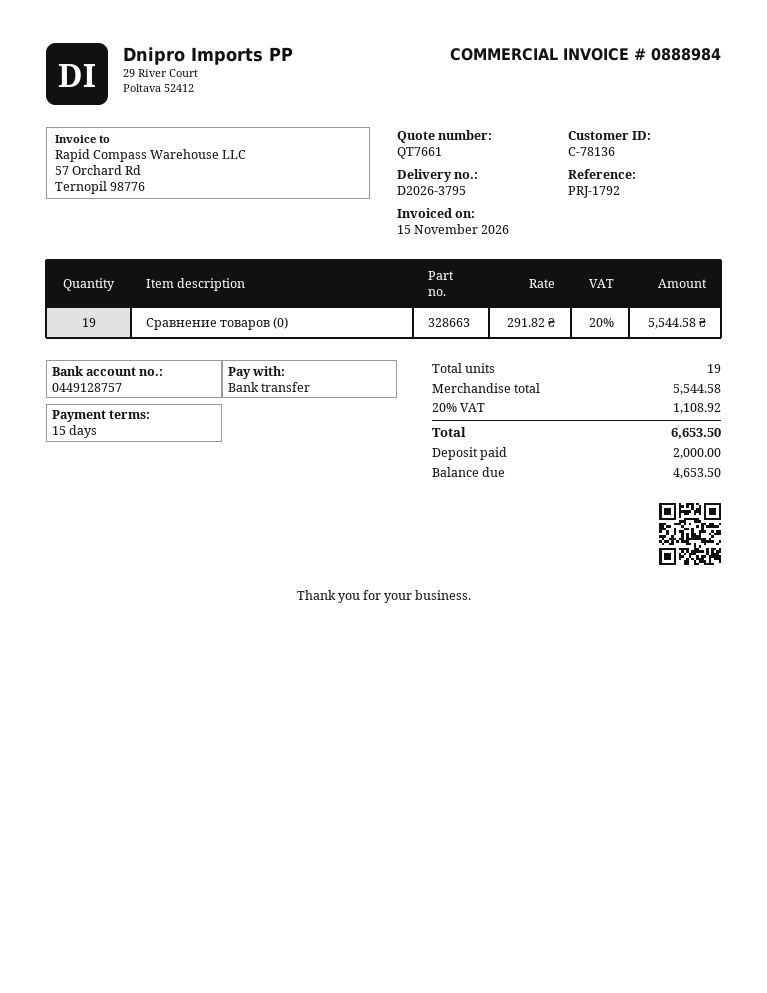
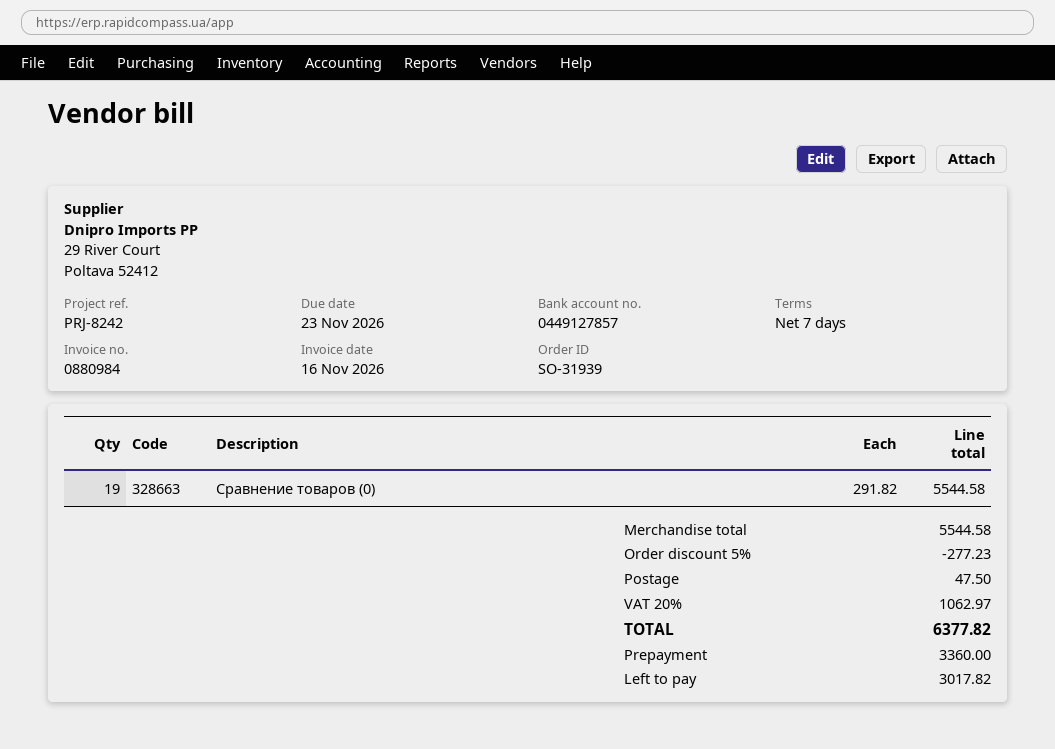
invoice number: 0888984 -> 0880984
invoice date: 2026-11-15 -> 2026-11-16
payment terms: 15 days -> 7 days
reference: PRJ-1792 -> PRJ-8242
bank account: 0449128757 -> 0449127857
discount: none -> 5% = 277.23
shipping: none -> 47.50
tax: 20% = 1108.92 -> 20% = 1062.97
total: 6653.50 -> 6377.82
deposit: 2000.00 -> 3360.00
balance: 4653.50 -> 3017.82

